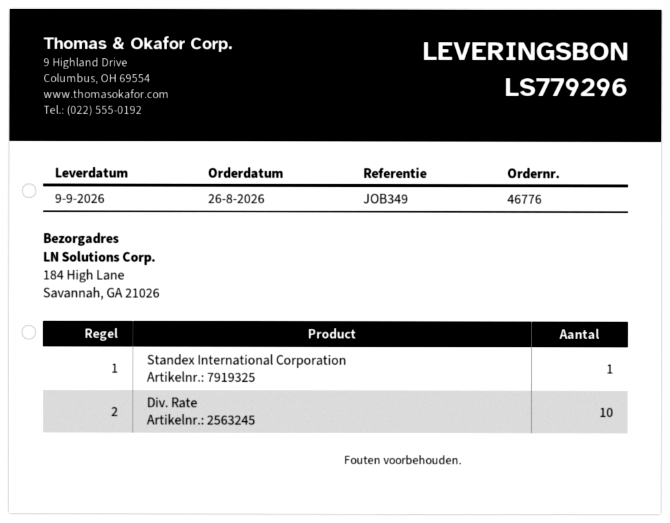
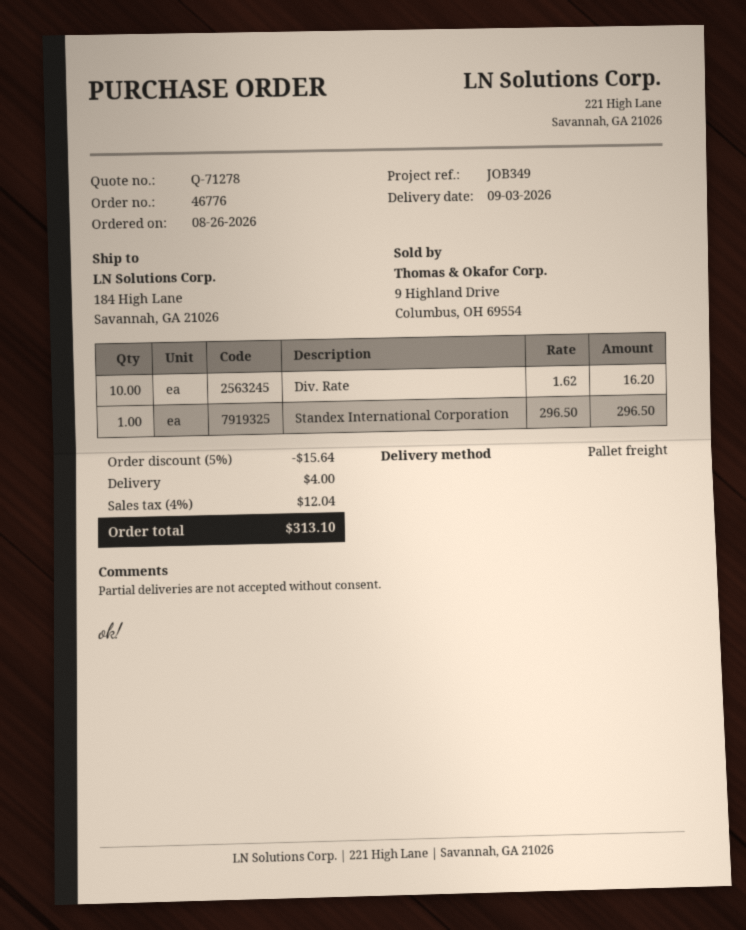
delivery date: 2026-09-09 -> 2026-09-03

